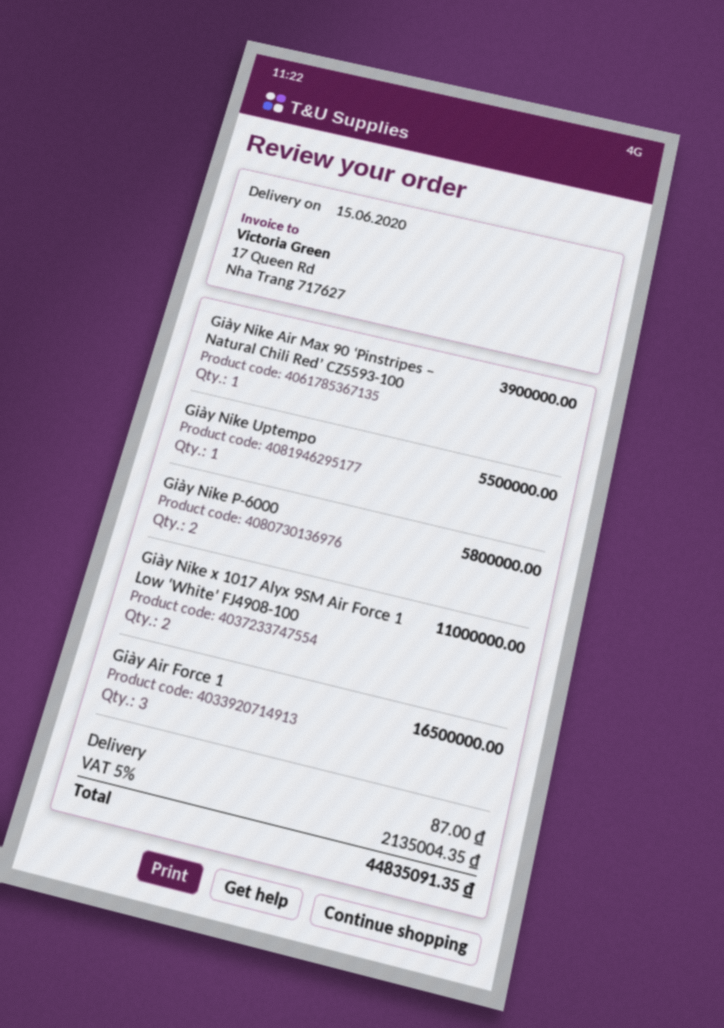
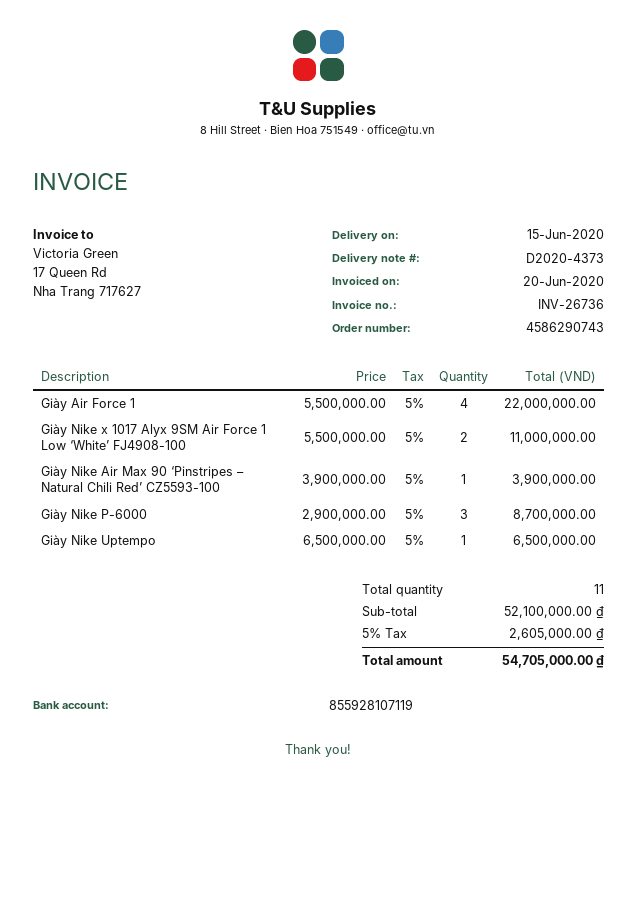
Giày Nike Uptempo: 1 for 5500000.00 -> 1 for 6500000.00
Giày Nike P-6000: 2 for 5800000.00 -> 3 for 8700000.00
Giày Air Force 1: 3 for 16500000.00 -> 4 for 22000000.00
shipping: 87.00 -> none
tax: 5% = 2135004.35 -> 5% = 2605000.00
total: 44835091.35 -> 54705000.00

